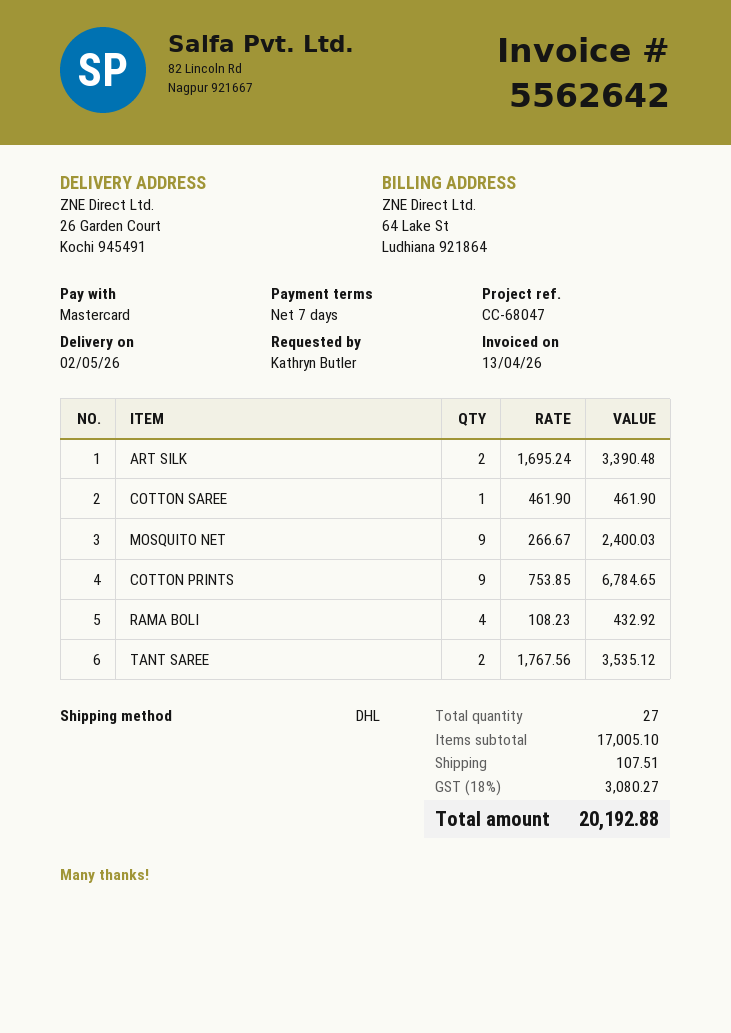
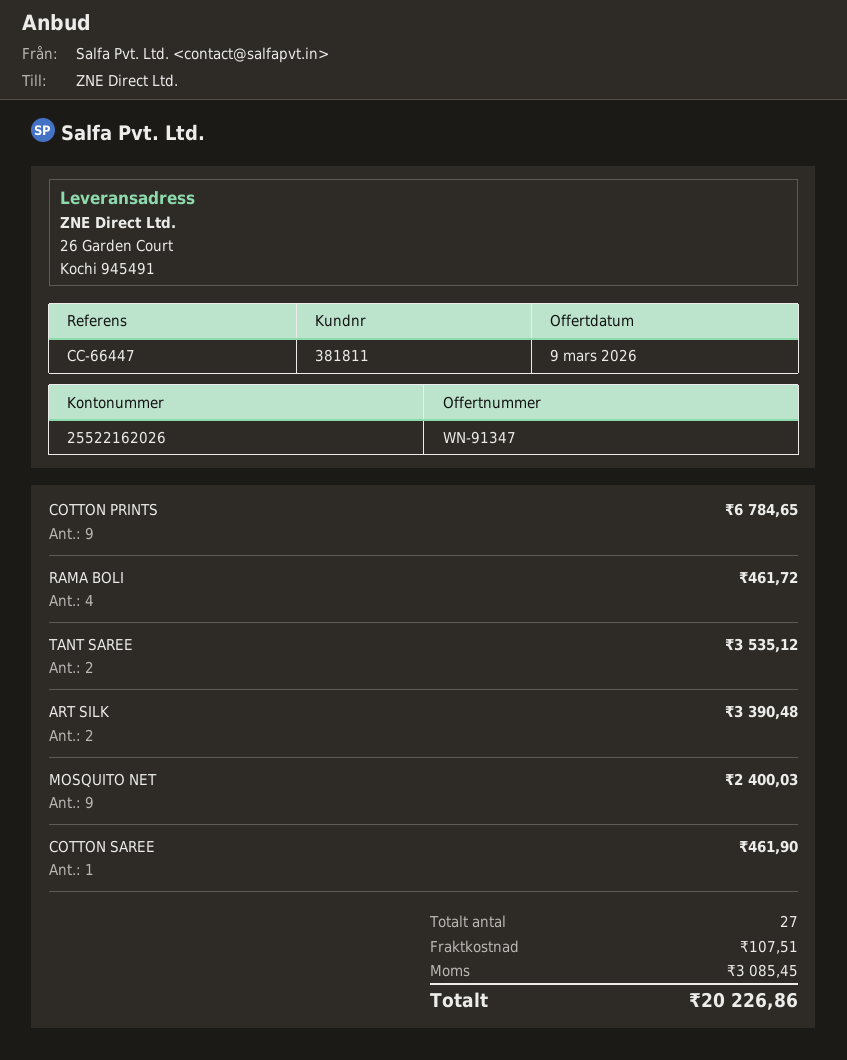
reference: CC-68047 -> CC-66447
RAMA BOLI: 4 for 432.92 -> 4 for 461.72
tax: 3080.27 -> 3085.45
total: 20192.88 -> 20226.86

